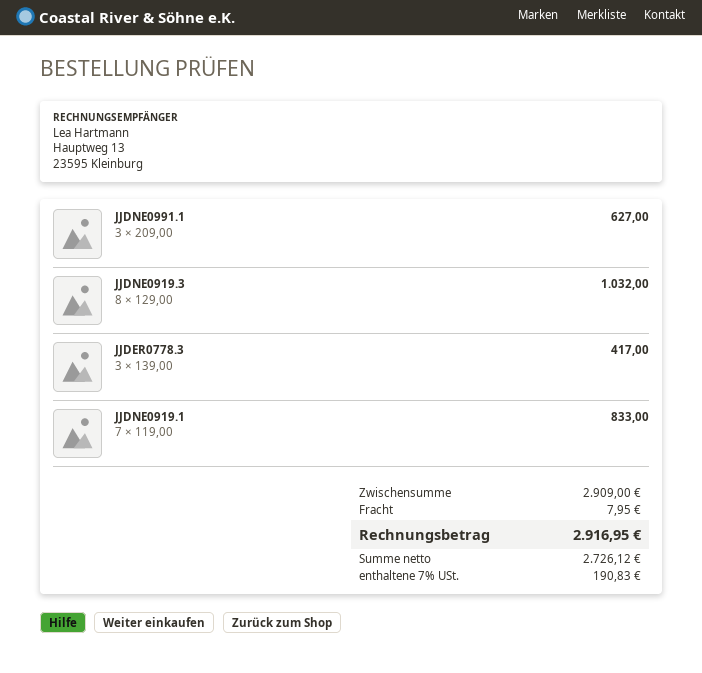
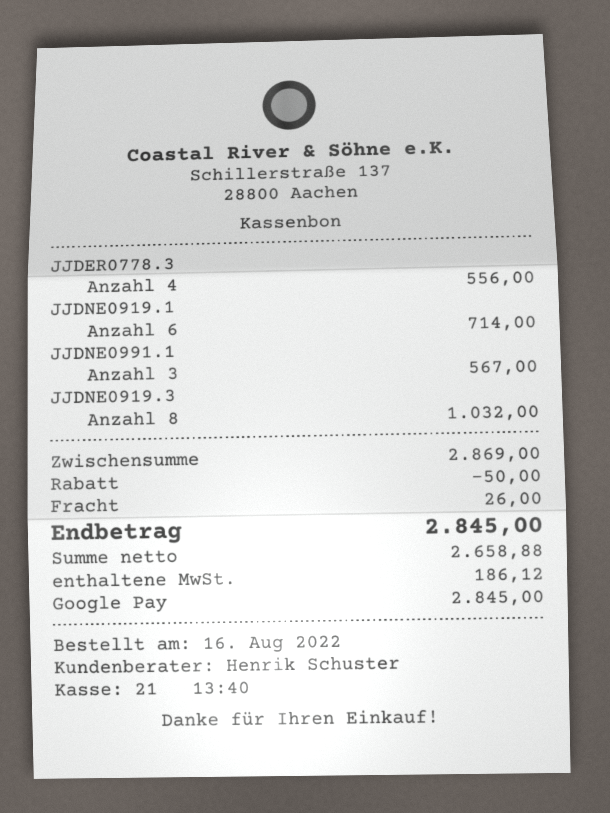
JJDNE0991.1: 3 for 627.00 -> 3 for 567.00
JJDER0778.3: 3 for 417.00 -> 4 for 556.00
JJDNE0919.1: 7 for 833.00 -> 6 for 714.00
subtotal: 2909.00 -> 2869.00
discount: none -> 50.00
shipping: 7.95 -> 26.00
net: 2726.12 -> 2658.88
tax: 190.83 -> 186.12
total: 2916.95 -> 2845.00

